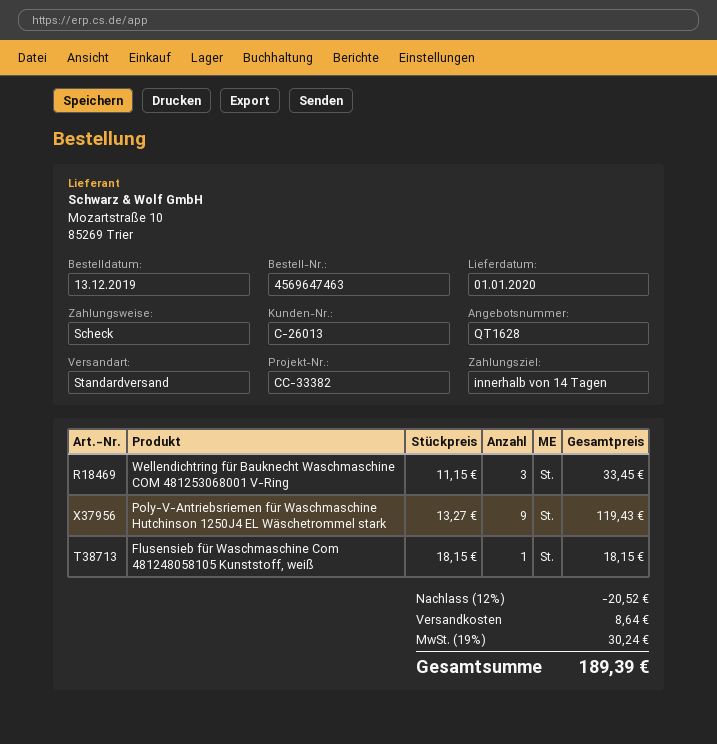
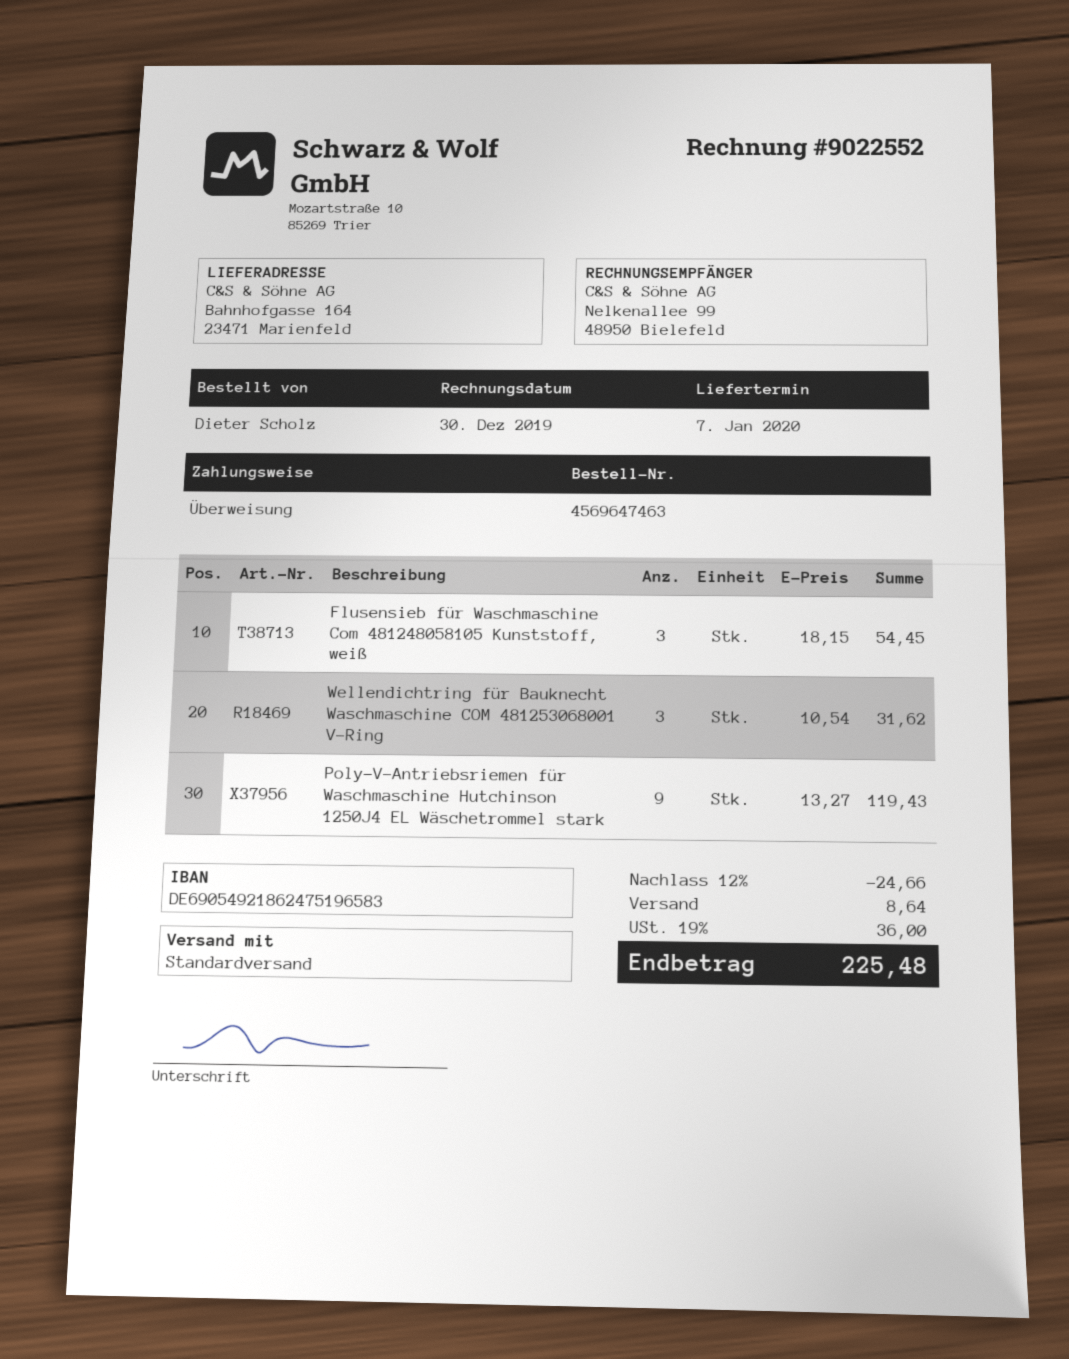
delivery date: 2020-01-01 -> 2020-01-07
payment method: cheque -> bank transfer
Wellendichtring für Bauknecht Waschmaschine COM 481253068001 V-Ring: 3 x 11.15 = 33.45 -> 3 x 10.54 = 31.62
Flusensieb für Waschmaschine Com 481248058105 Kunststoff, weiß: 1 x 18.15 = 18.15 -> 3 x 18.15 = 54.45
discount: 12% = 20.52 -> 12% = 24.66
tax: 19% = 30.24 -> 19% = 36.00
total: 189.39 -> 225.48

